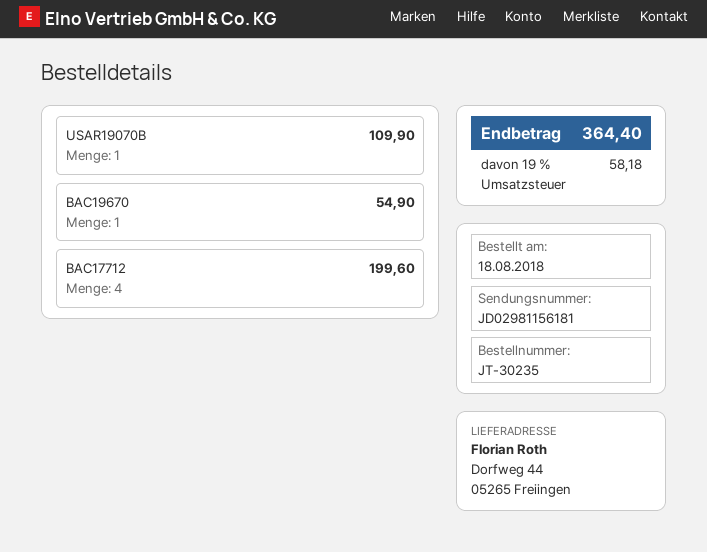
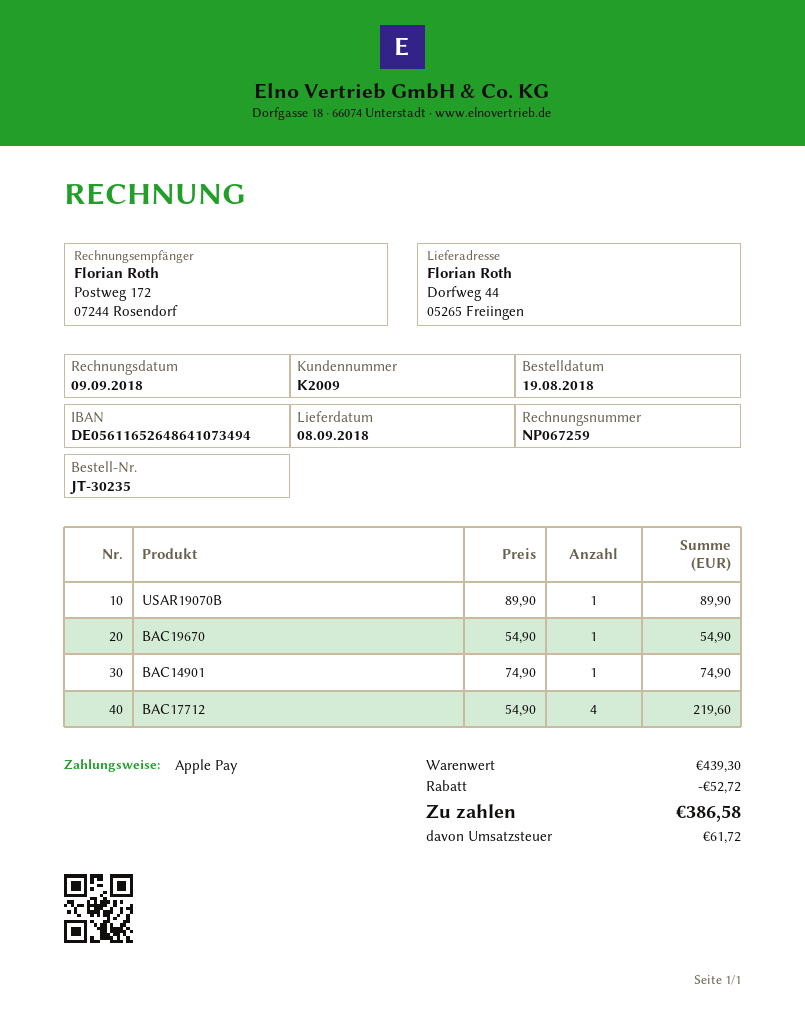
order date: 2018-08-18 -> 2018-08-19
USAR19070B: 1 for 109.90 -> 1 for 89.90
BAC17712: 4 for 199.60 -> 4 for 219.60
BAC14901: none -> 1 for 74.90
discount: none -> 52.72
tax: 58.18 -> 61.72
total: 364.40 -> 386.58

